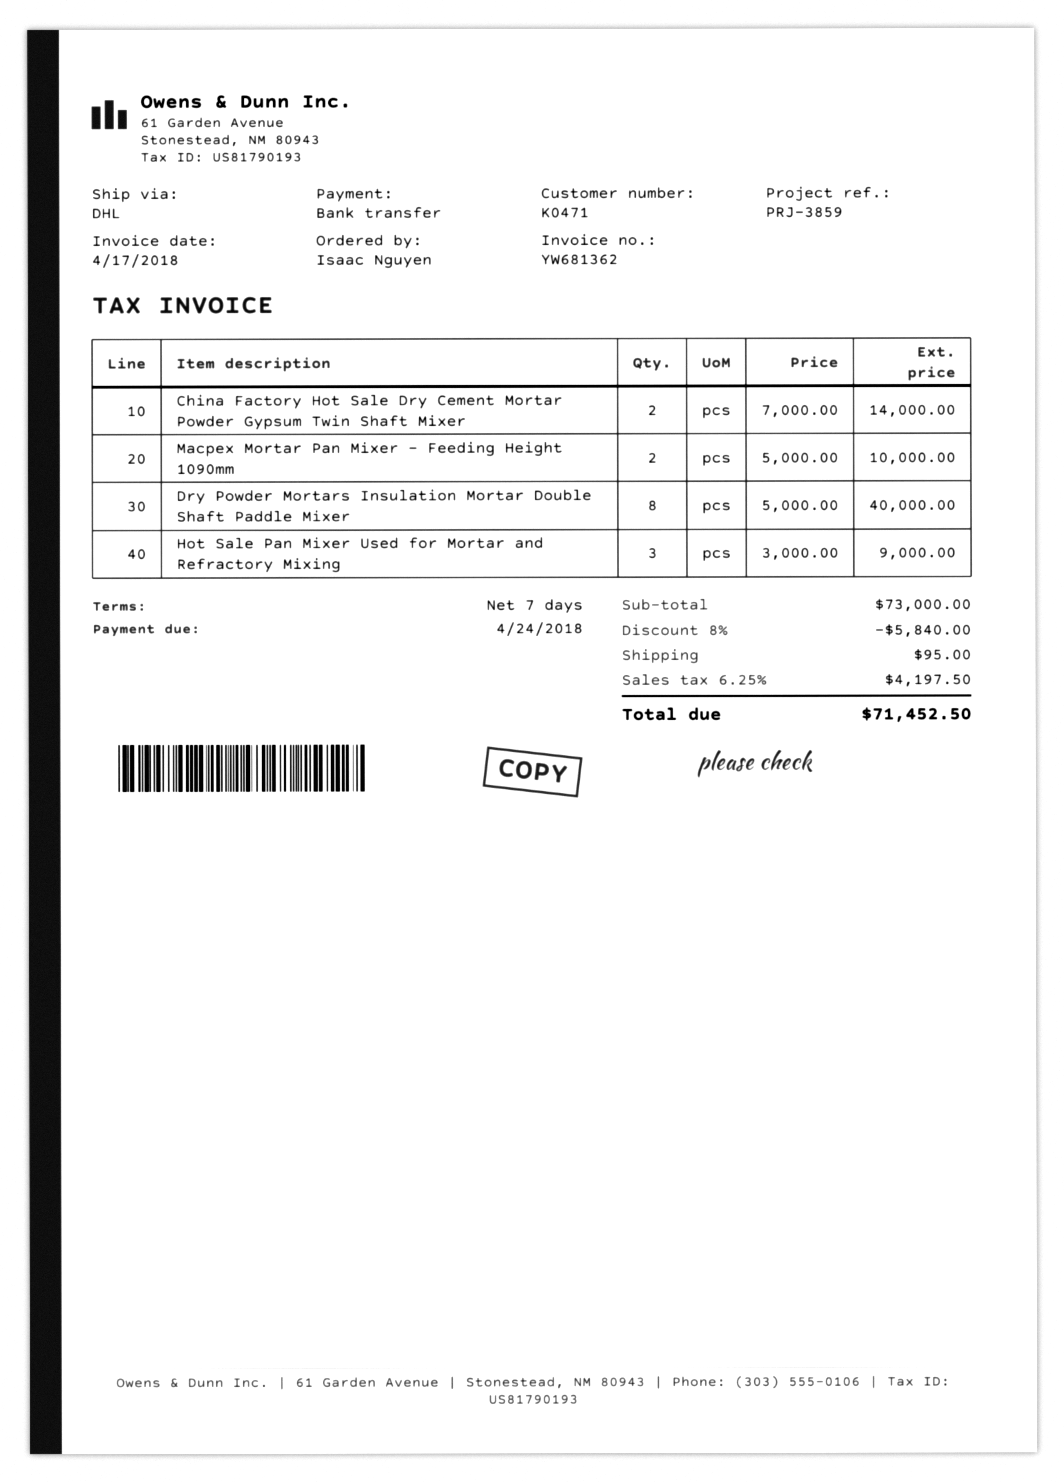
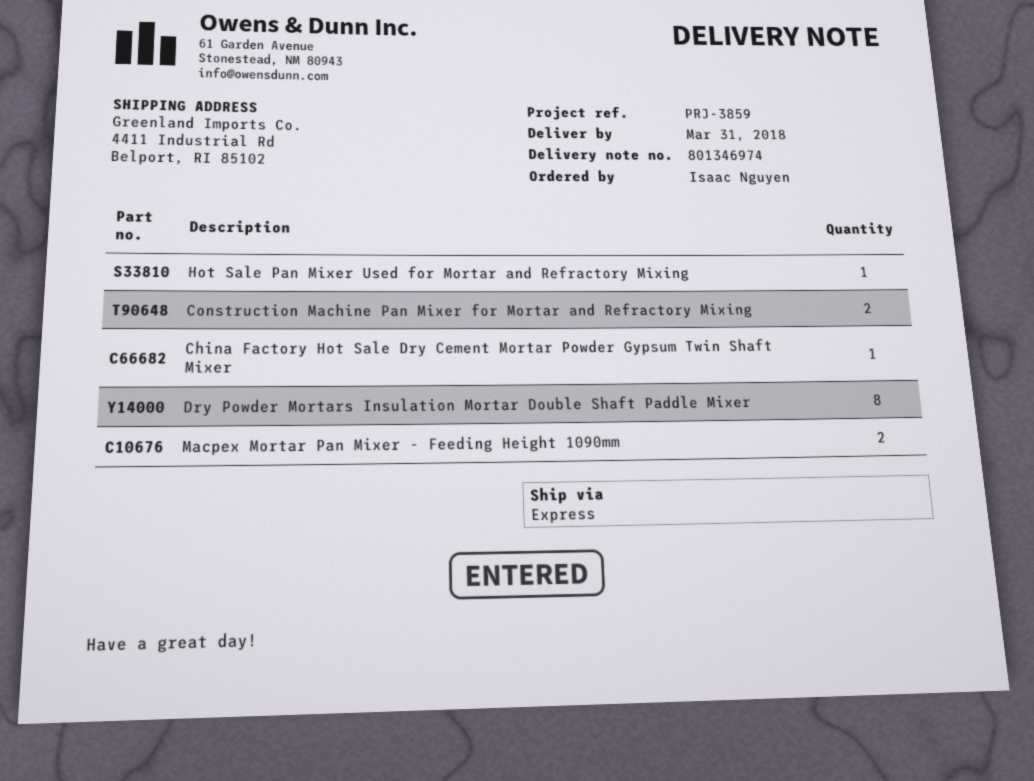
shipping method: DHL -> express
China Factory Hot Sale Dry Cement Mortar Powder Gypsum Twin Shaft Mixer: 2 -> 1
Hot Sale Pan Mixer Used for Mortar and Refractory Mixing: 3 -> 1
Construction Machine Pan Mixer for Mortar and Refractory Mixing: none -> 2

